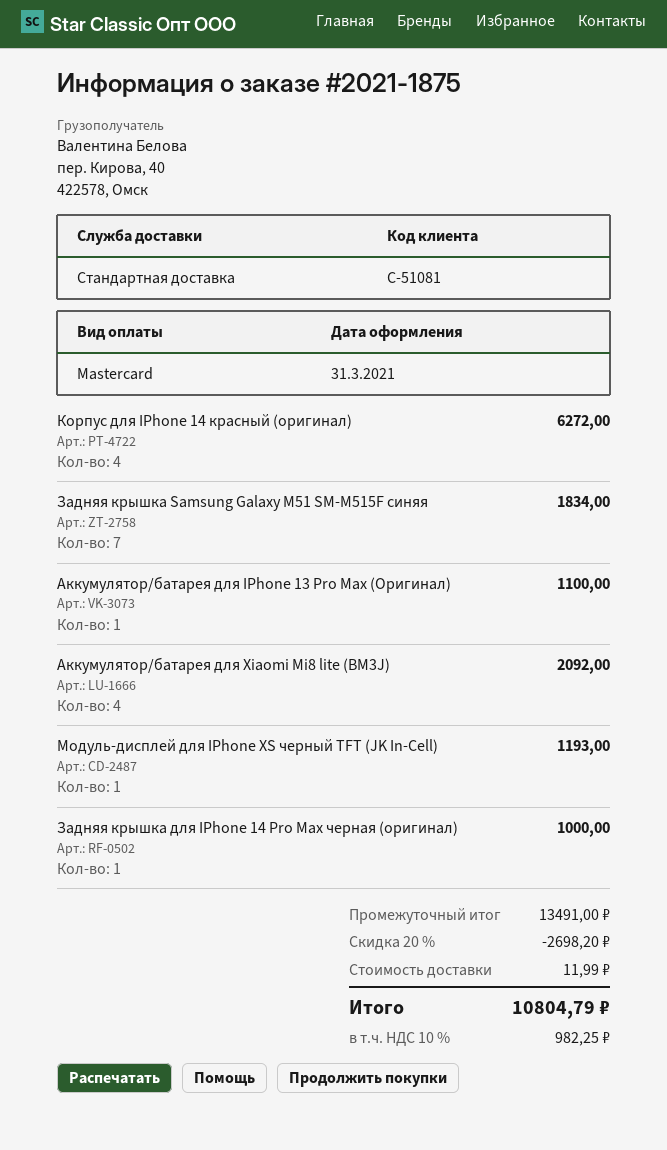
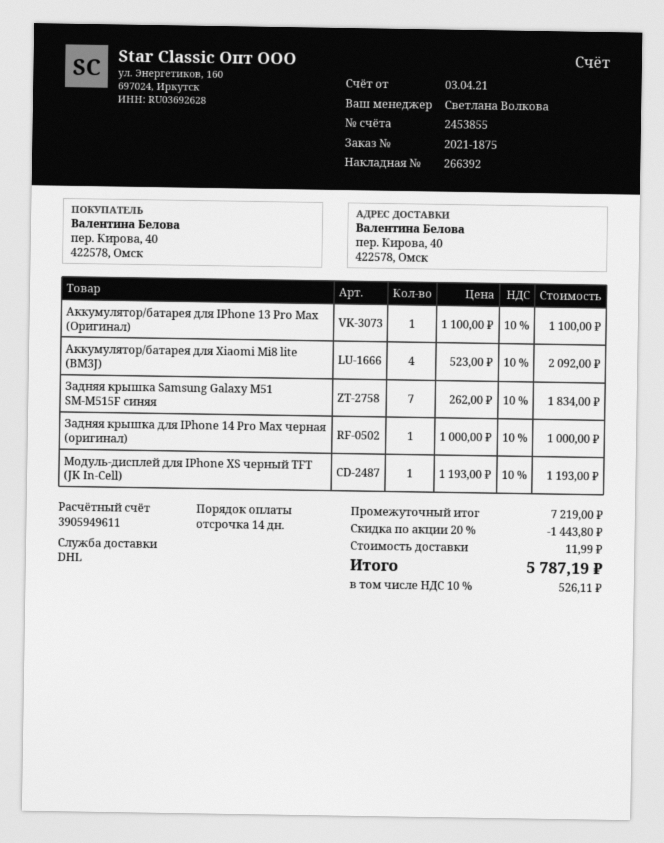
shipping method: standard -> DHL
Корпус для IPhone 14 красный (оригинал): 4 for 6272.00 -> none
subtotal: 13491.00 -> 7219.00
discount: 20% = 2698.20 -> 20% = 1443.80
tax: 10% = 982.25 -> 10% = 526.11
total: 10804.79 -> 5787.19

